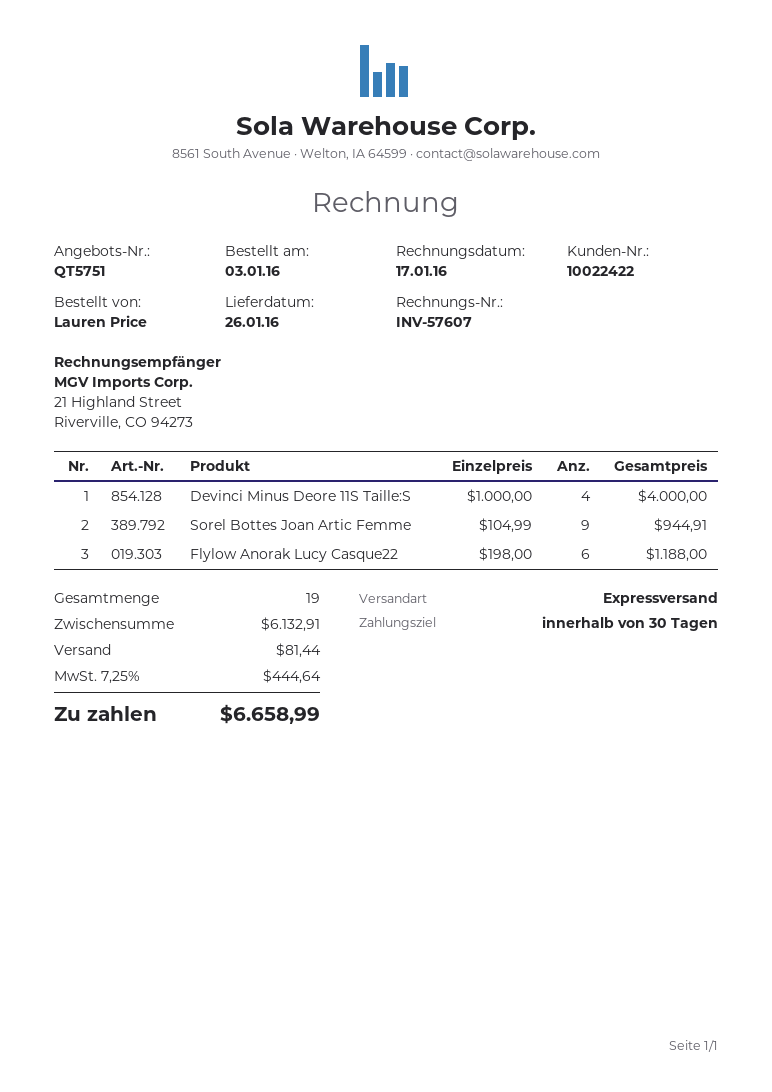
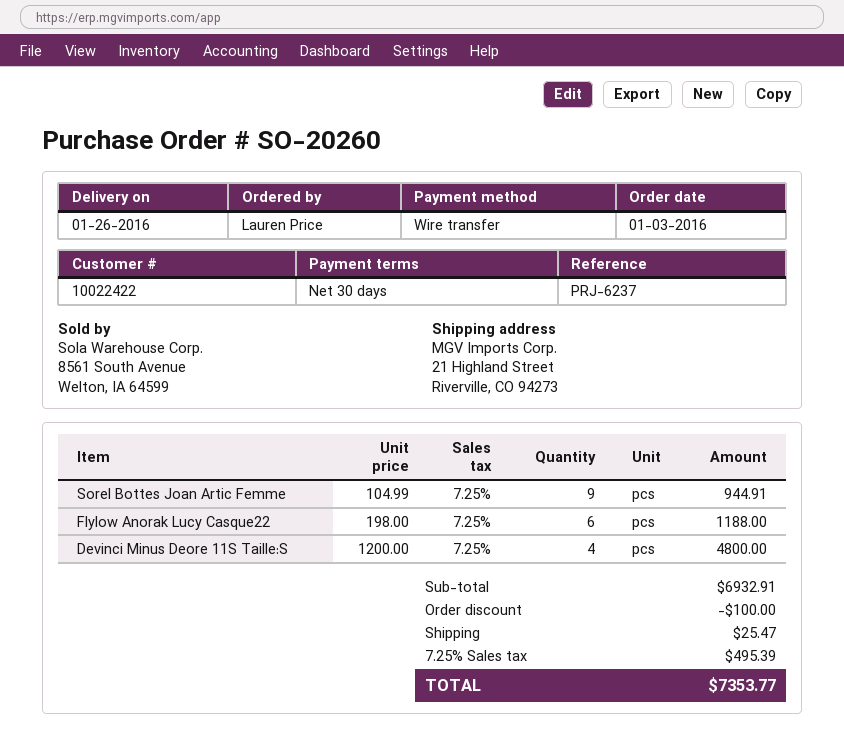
Devinci Minus Deore 11S Taille:S: 4 x 1000.00 = 4000.00 -> 4 x 1200.00 = 4800.00
subtotal: 6132.91 -> 6932.91
discount: none -> 100.00
shipping: 81.44 -> 25.47
tax: 7.25% = 444.64 -> 7.25% = 495.39
total: 6658.99 -> 7353.77

